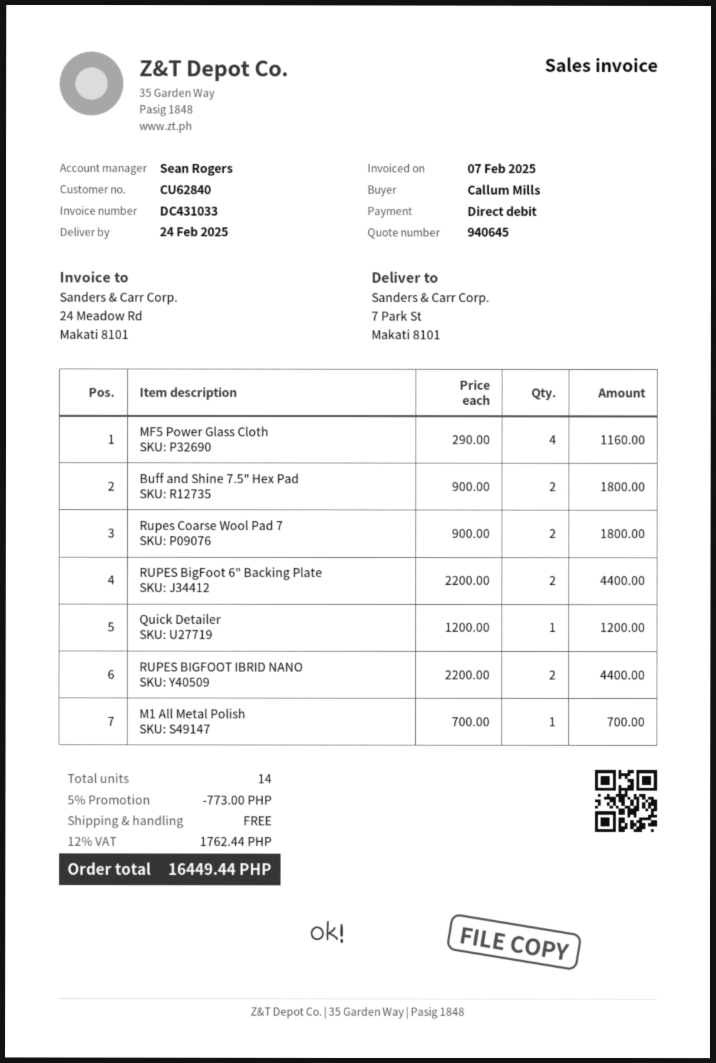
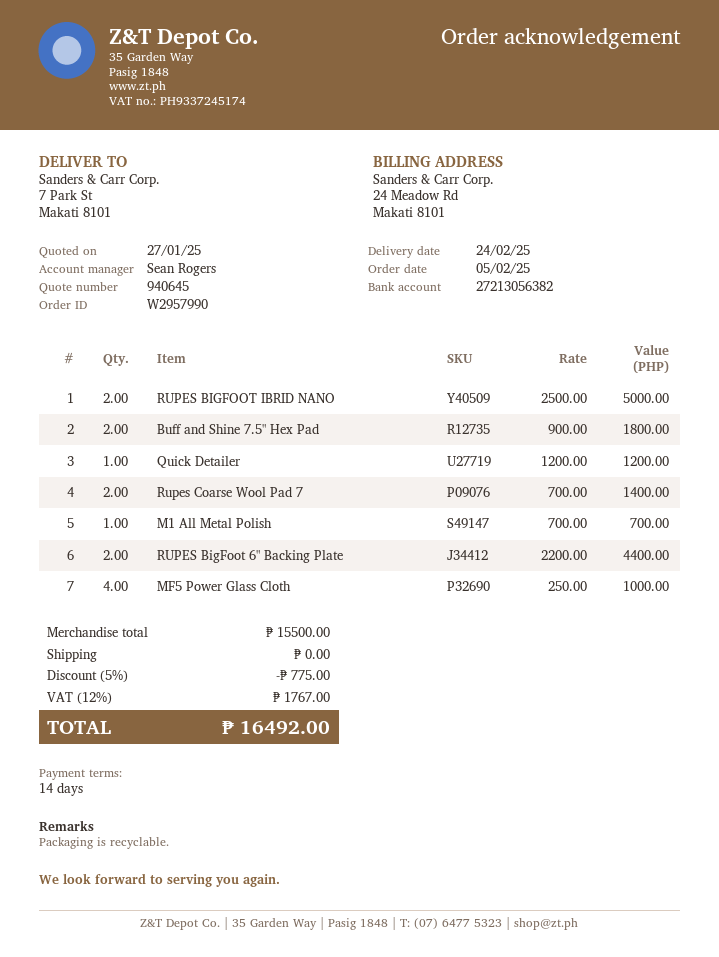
MF5 Power Glass Cloth: 4 x 290.00 = 1160.00 -> 4 x 250.00 = 1000.00
Rupes Coarse Wool Pad 7: 2 x 900.00 = 1800.00 -> 2 x 700.00 = 1400.00
RUPES BIGFOOT IBRID NANO: 2 x 2200.00 = 4400.00 -> 2 x 2500.00 = 5000.00
discount: 5% = 773.00 -> 5% = 775.00
tax: 12% = 1762.44 -> 12% = 1767.00
total: 16449.44 -> 16492.00

